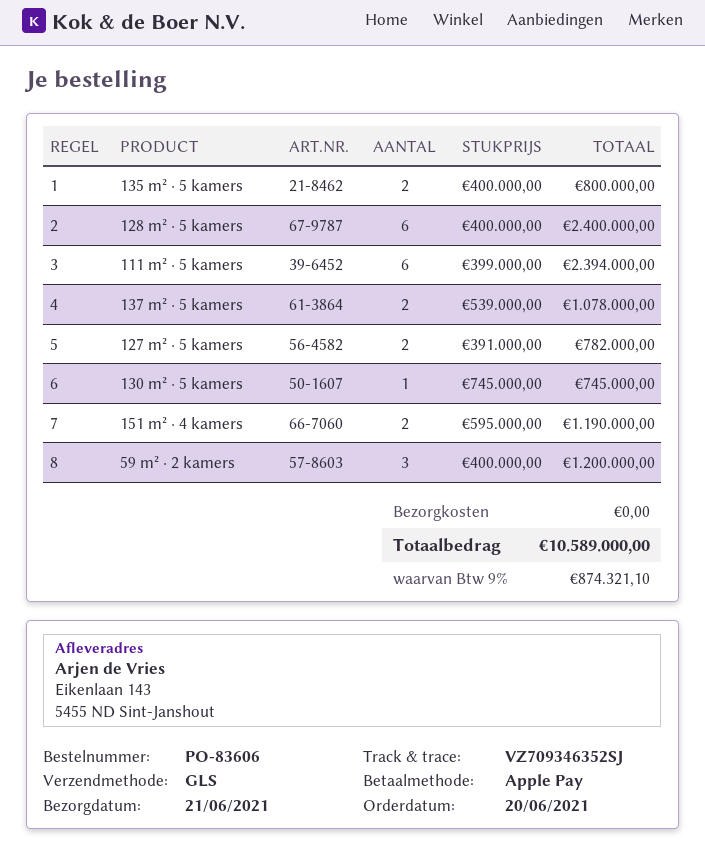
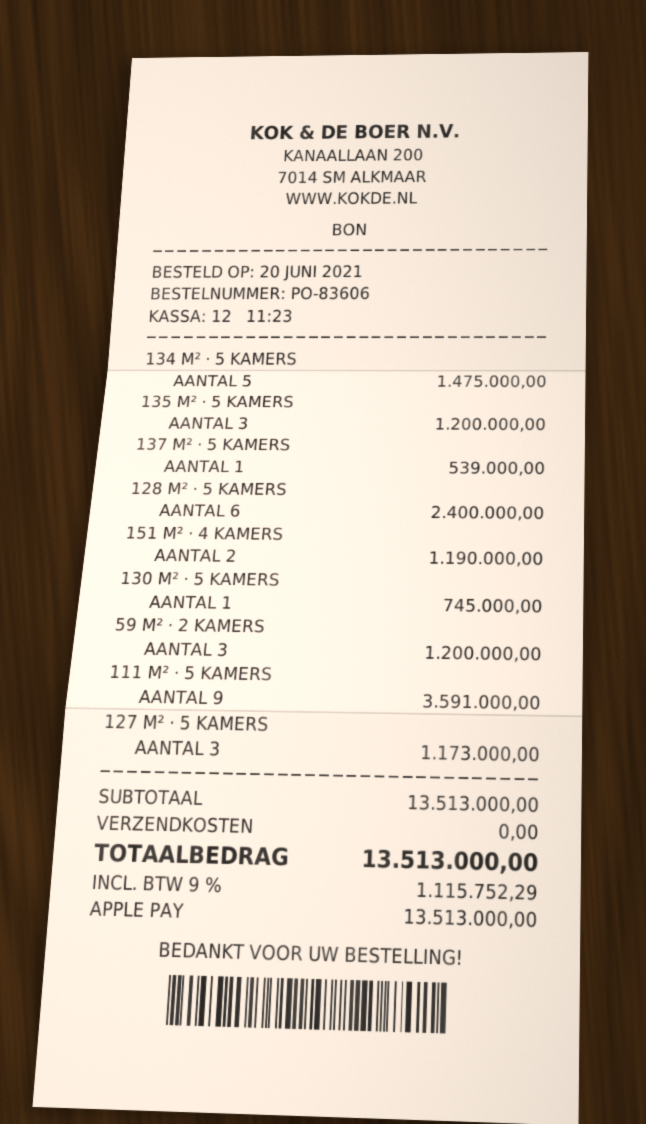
135 m² · 5 kamers: 2 for 800000.00 -> 3 for 1200000.00
111 m² · 5 kamers: 6 for 2394000.00 -> 9 for 3591000.00
137 m² · 5 kamers: 2 for 1078000.00 -> 1 for 539000.00
127 m² · 5 kamers: 2 for 782000.00 -> 3 for 1173000.00
134 M² · 5 KAMERS: none -> 5 for 1475000.00
tax: 9% = 874321.10 -> 9% = 1115752.29
total: 10589000.00 -> 13513000.00

